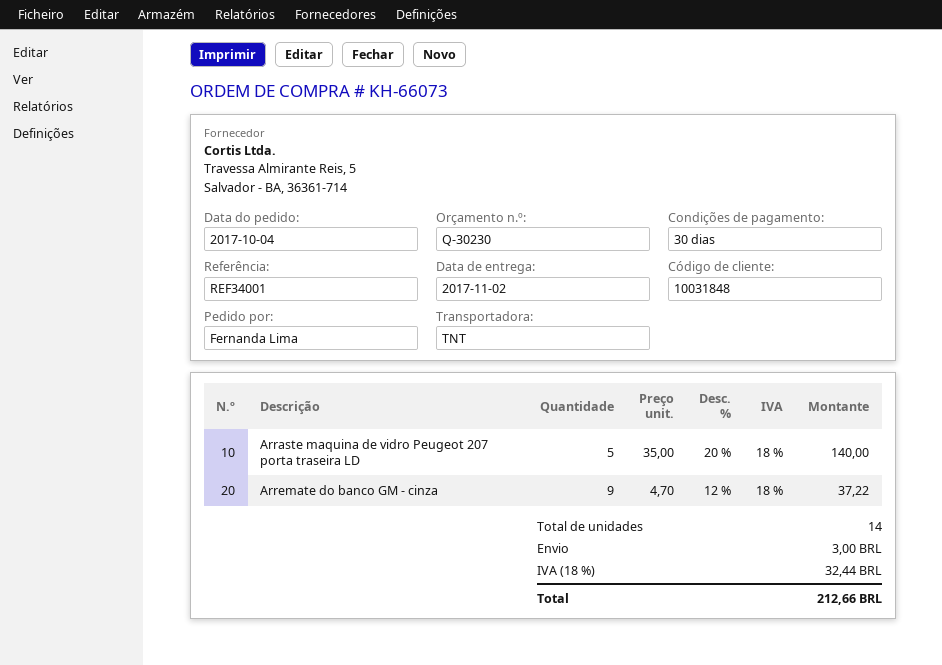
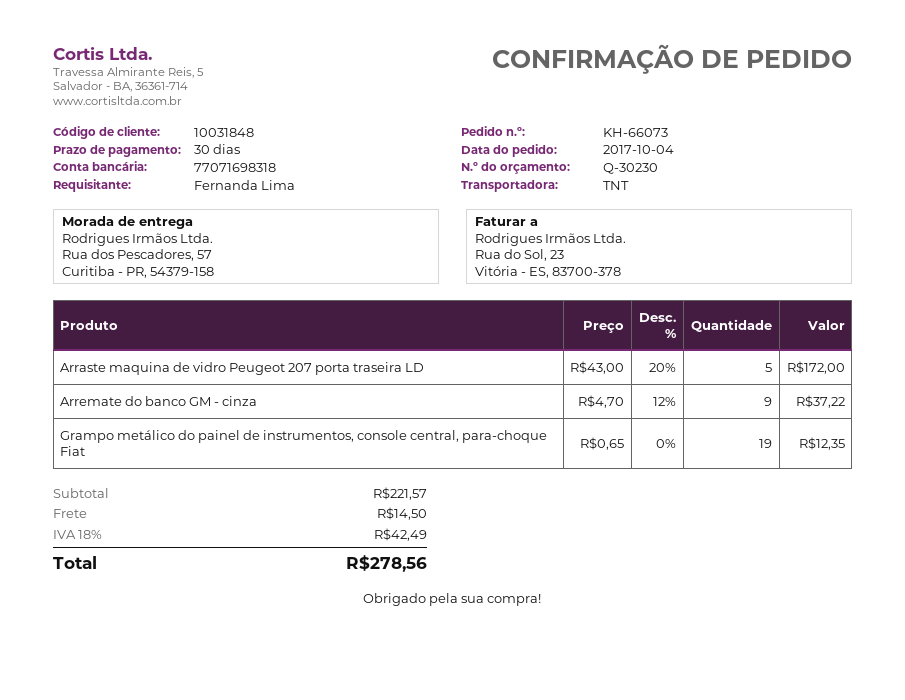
Arraste maquina de vidro Peugeot 207 porta traseira LD: 5 x 35.00 - 20% = 140.00 -> 5 x 43.00 - 20% = 172.00
Grampo metálico do painel de instrumentos, console central, para-choque Fiat: none -> 19 x 0.65 = 12.35
shipping: 3.00 -> 14.50
tax: 18% = 32.44 -> 18% = 42.49
total: 212.66 -> 278.56

